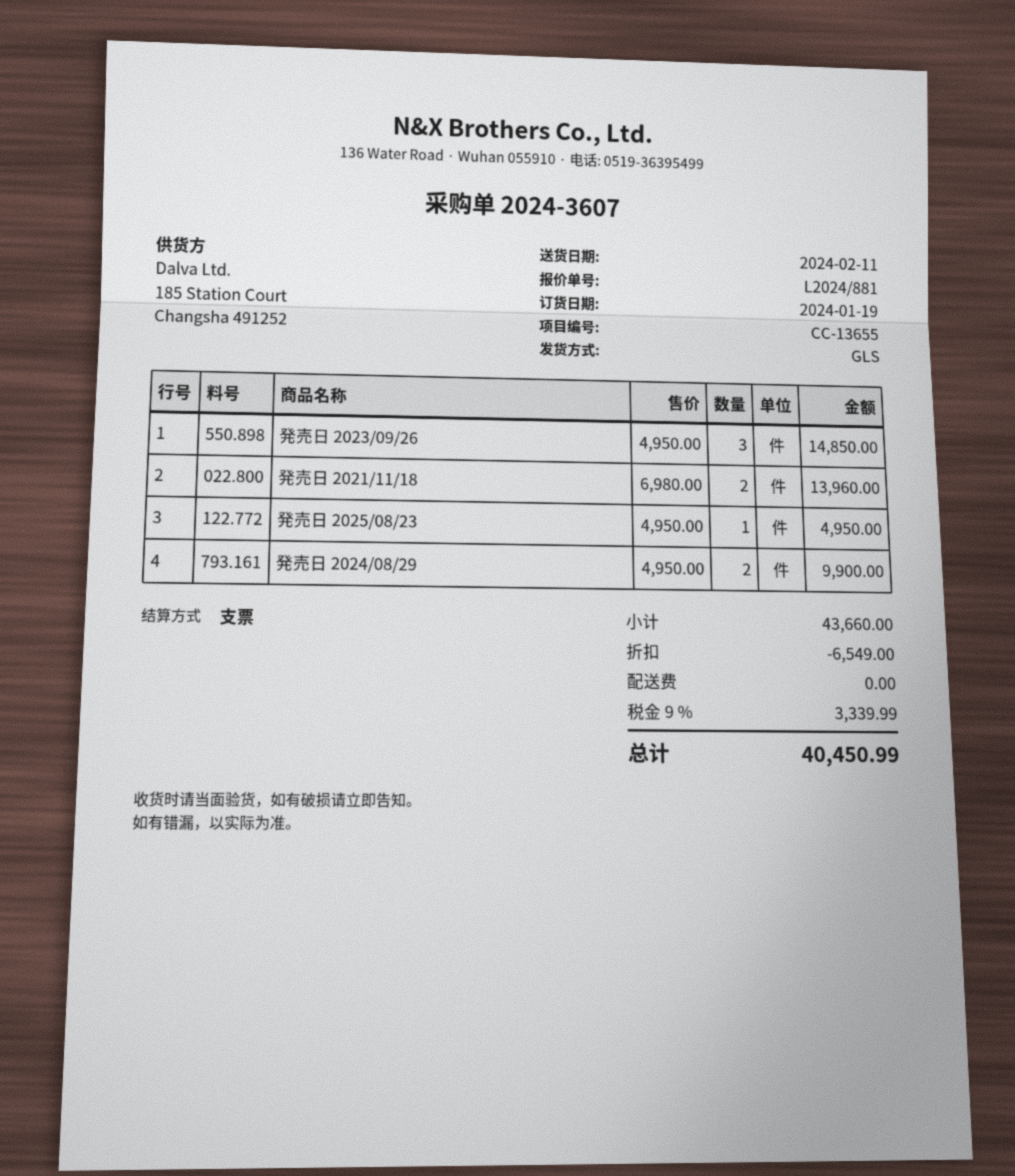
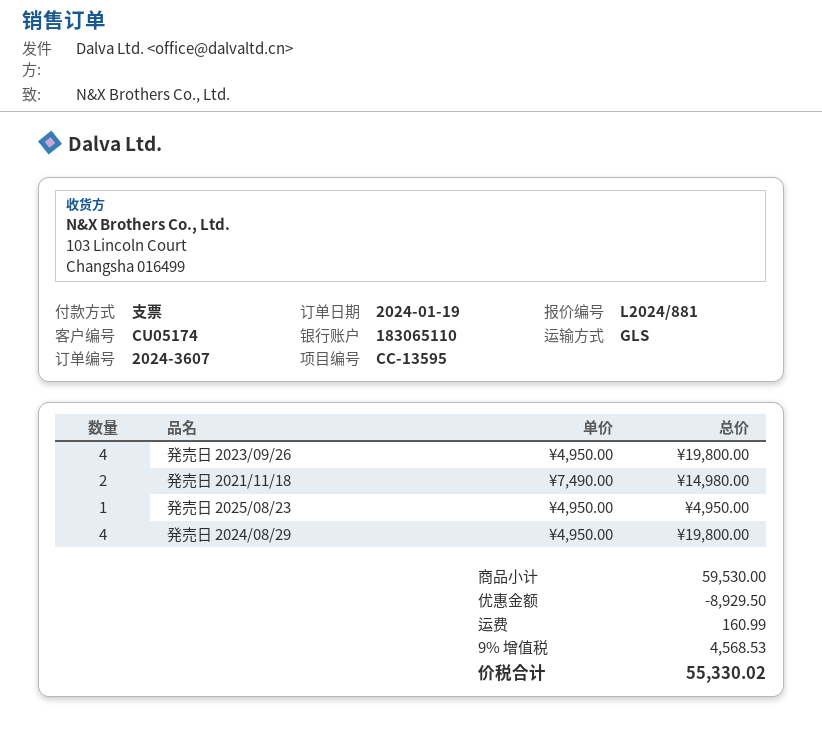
reference: CC-13655 -> CC-13595
発売日 2023/09/26: 3 x 4950.00 = 14850.00 -> 4 x 4950.00 = 19800.00
発売日 2021/11/18: 2 x 6980.00 = 13960.00 -> 2 x 7490.00 = 14980.00
発売日 2024/08/29: 2 x 4950.00 = 9900.00 -> 4 x 4950.00 = 19800.00
subtotal: 43660.00 -> 59530.00
discount: 6549.00 -> 8929.50
shipping: 0.00 -> 160.99
tax: 9% = 3339.99 -> 9% = 4568.53
total: 40450.99 -> 55330.02

